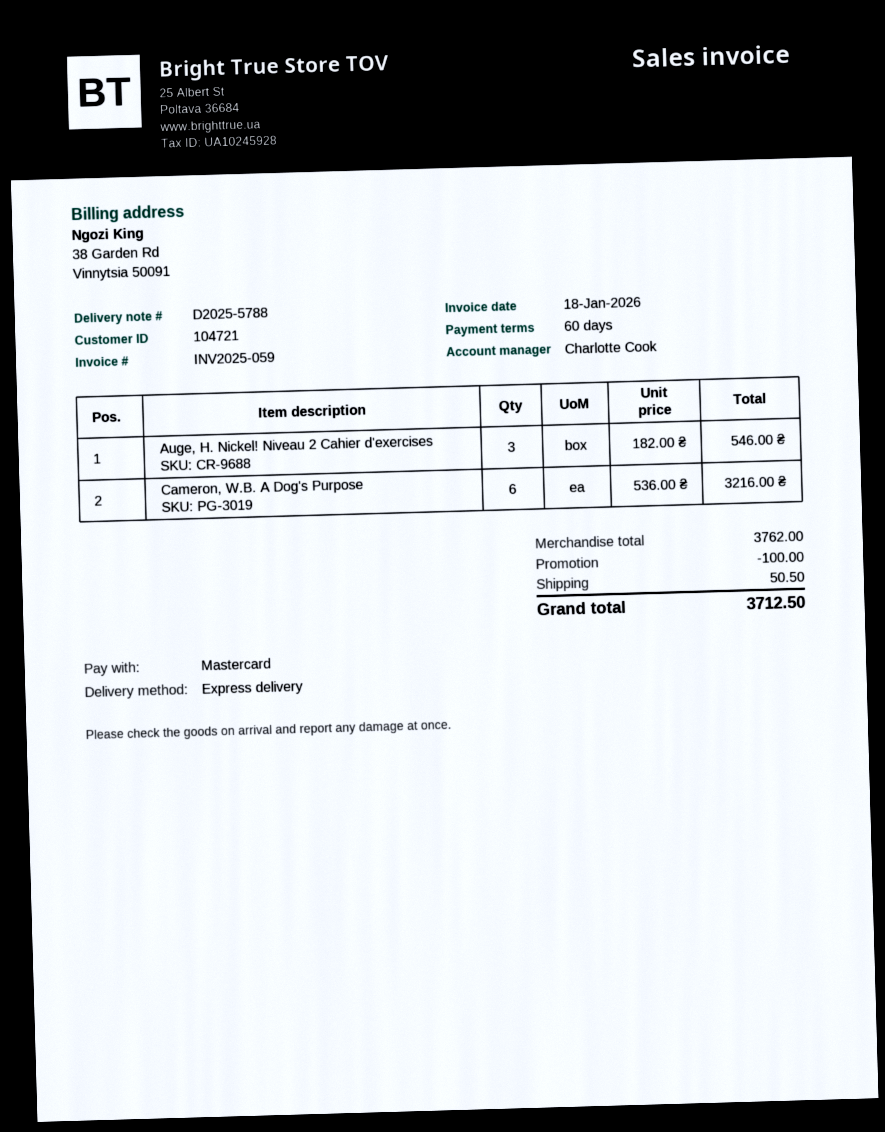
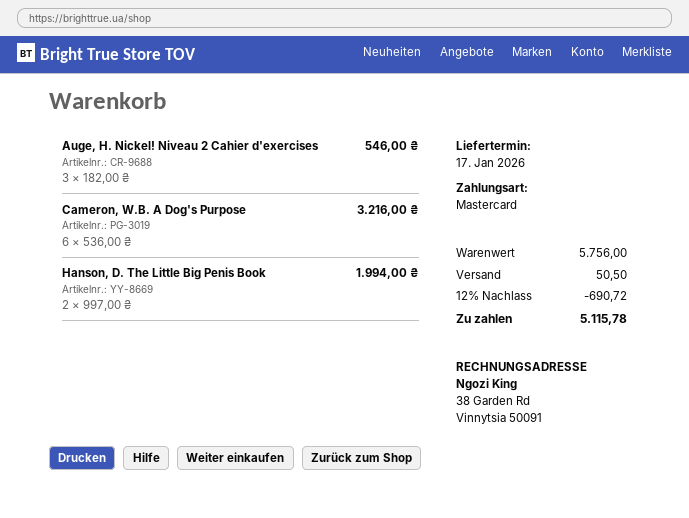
Hanson, D. The Little Big Penis Book: none -> 2 x 997.00 = 1994.00
subtotal: 3762.00 -> 5756.00
discount: 100.00 -> 690.72
total: 3712.50 -> 5115.78

